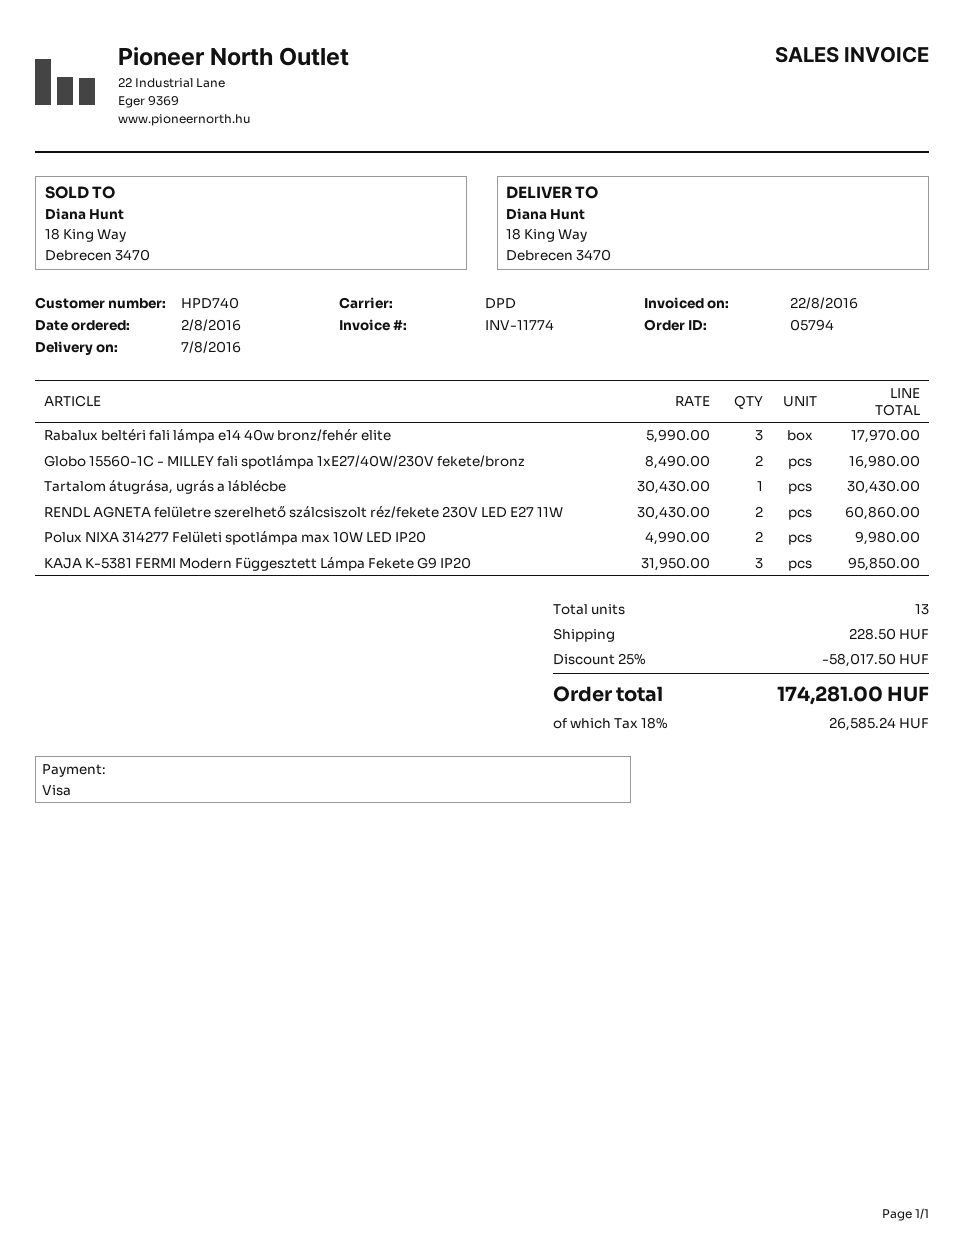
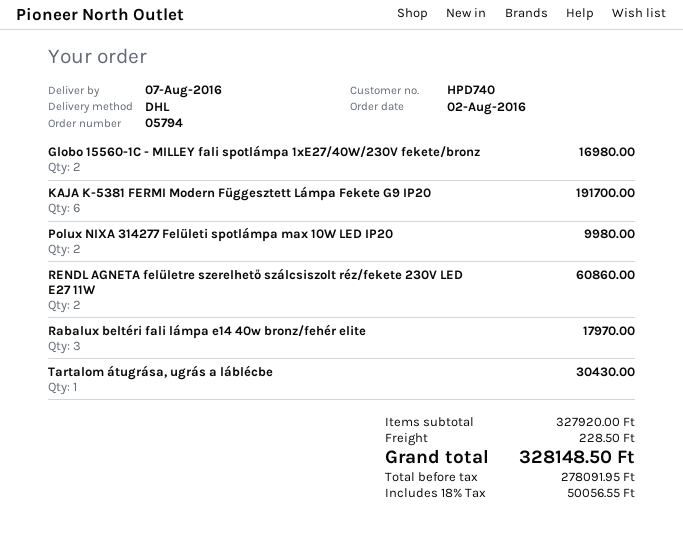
shipping method: DPD -> DHL
KAJA K-5381 FERMI Modern Függesztett Lámpa Fekete G9 IP20: 3 for 95850.00 -> 6 for 191700.00
discount: 25% = 58017.50 -> none
tax: 18% = 26585.24 -> 18% = 50056.55
total: 174281.00 -> 328148.50

